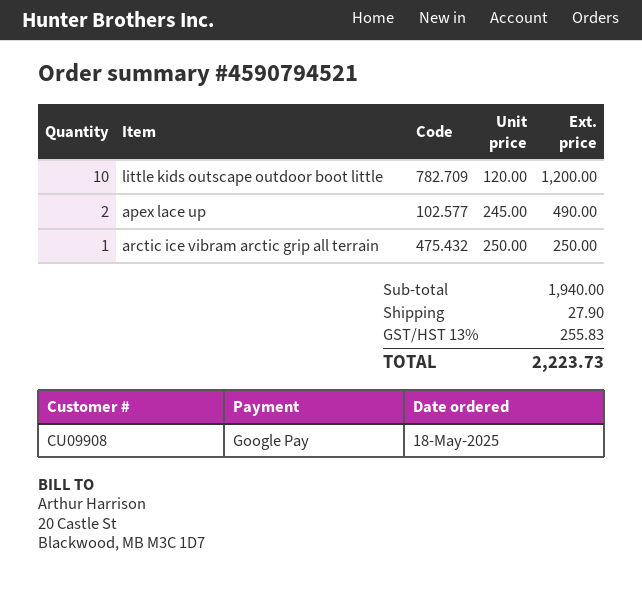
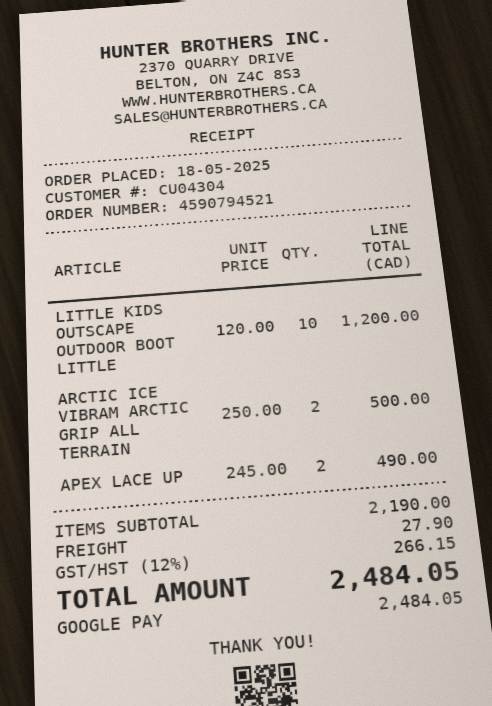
customer number: CU09908 -> CU04304
arctic ice vibram arctic grip all terrain: 1 x 250.00 = 250.00 -> 2 x 250.00 = 500.00
subtotal: 1940.00 -> 2190.00
tax: 13% = 255.83 -> 12% = 266.15
total: 2223.73 -> 2484.05

